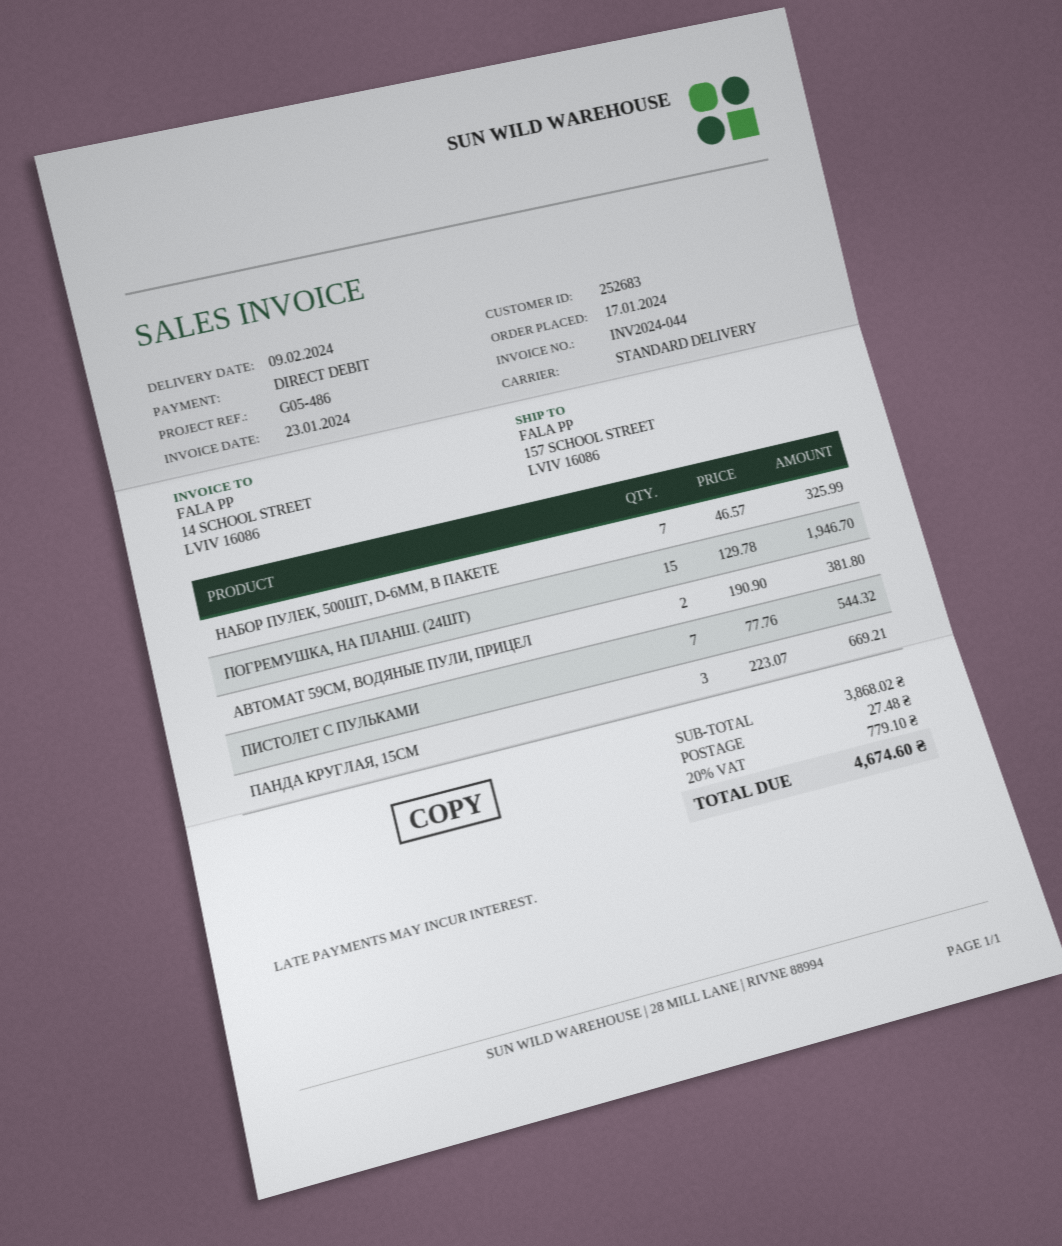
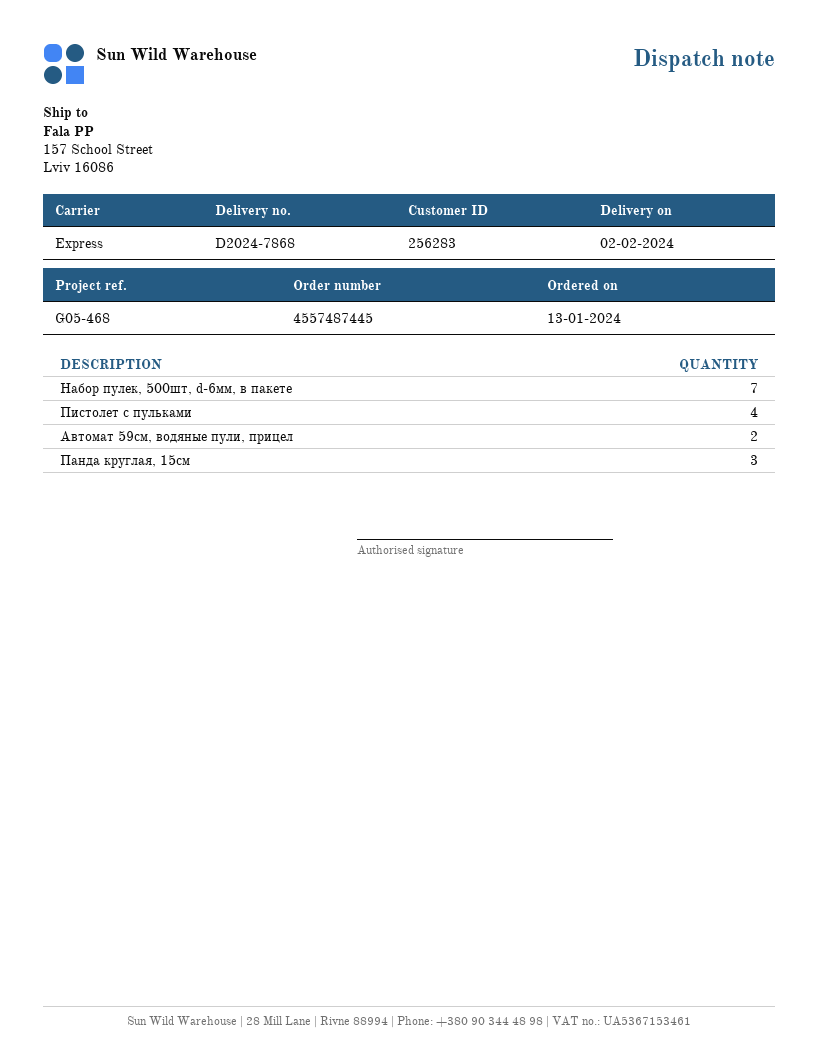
order date: 2024-01-17 -> 2024-01-13
delivery date: 2024-02-09 -> 2024-02-02
customer number: 252683 -> 256283
reference: G05-486 -> G05-468
shipping method: standard -> express
ПОГРЕМУШКА, НА ПЛАНШ. (24ШТ): 15 -> none
ПИСТОЛЕТ С ПУЛЬКАМИ: 7 -> 4

